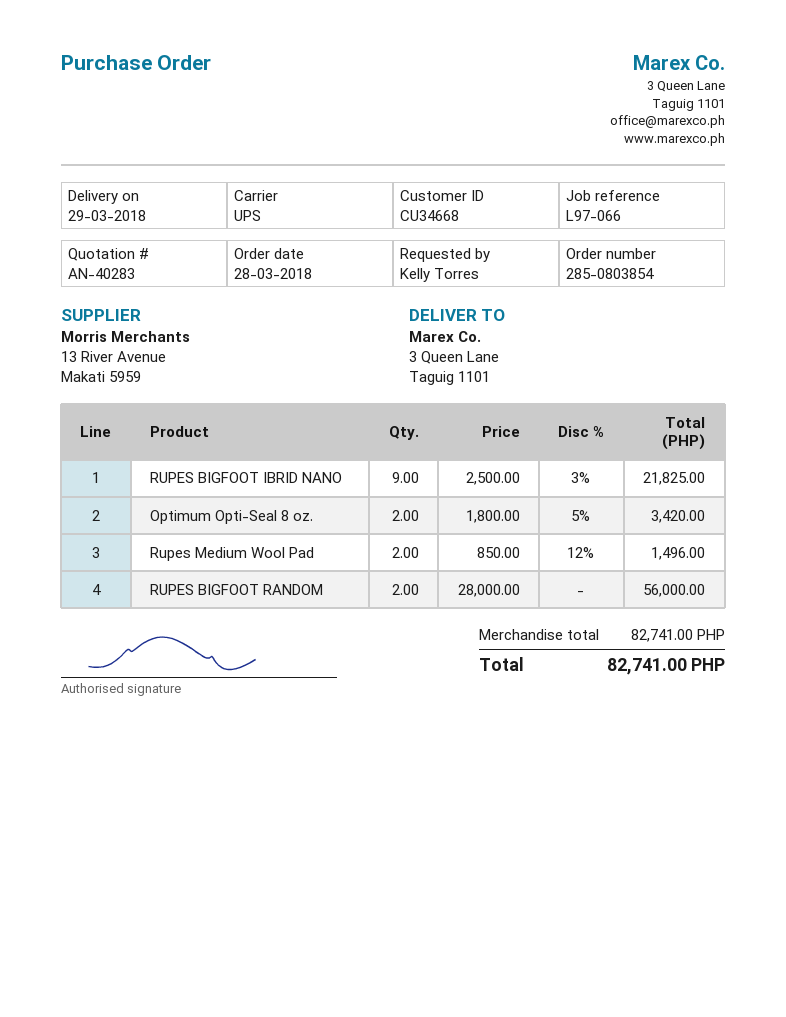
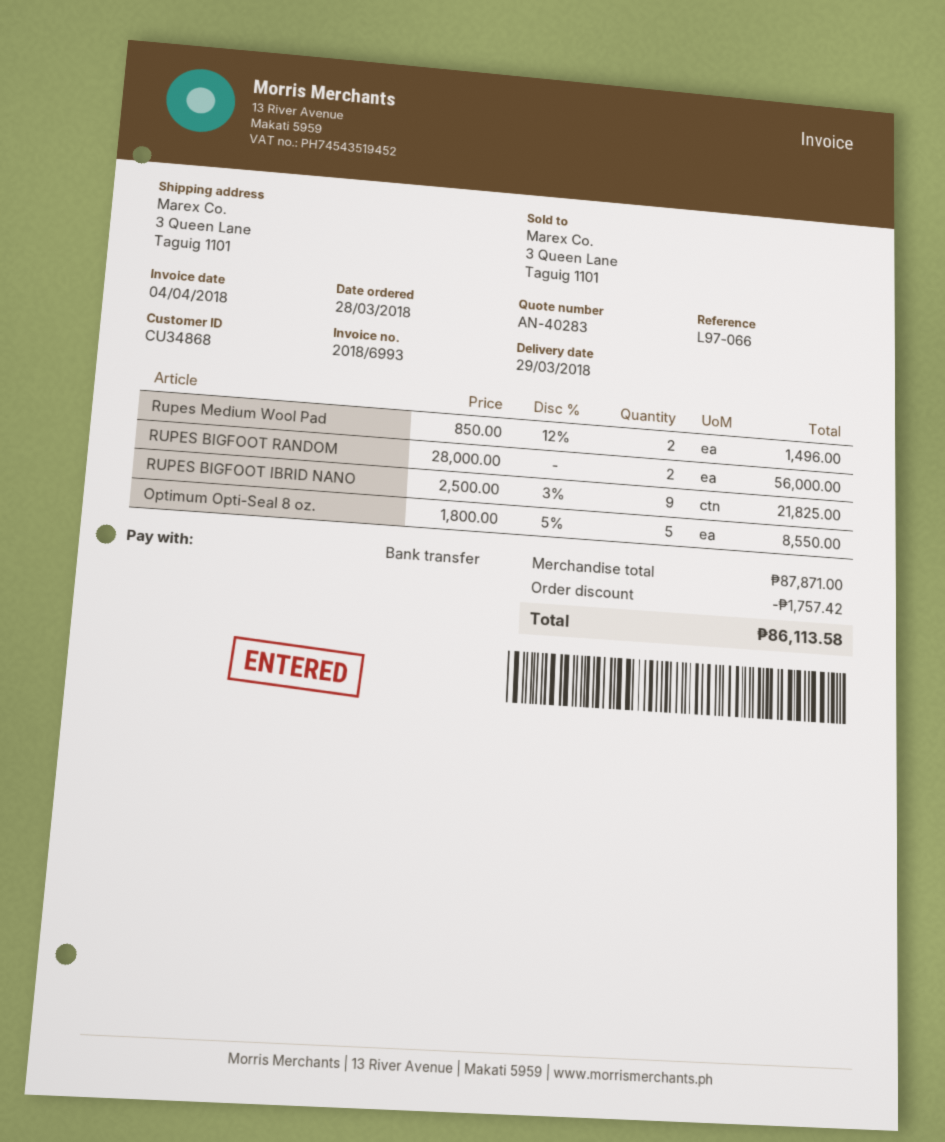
customer number: CU34668 -> CU34868
Optimum Opti-Seal 8 oz.: 2 x 1800.00 - 5% = 3420.00 -> 5 x 1800.00 - 5% = 8550.00
subtotal: 82741.00 -> 87871.00
discount: none -> 1757.42
total: 82741.00 -> 86113.58

